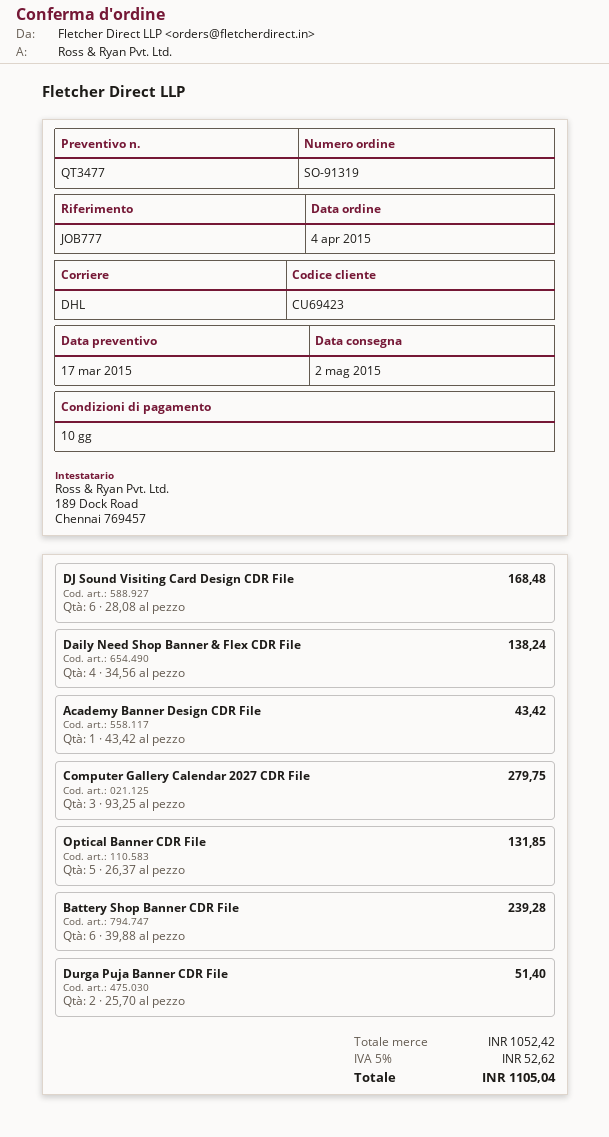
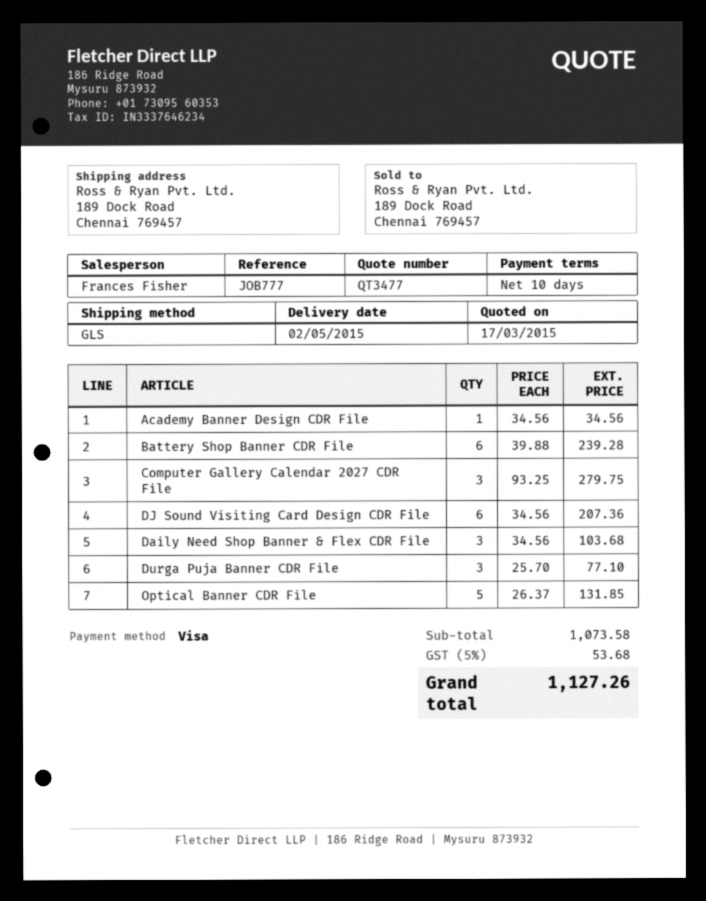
shipping method: DHL -> GLS
DJ Sound Visiting Card Design CDR File: 6 x 28.08 = 168.48 -> 6 x 34.56 = 207.36
Daily Need Shop Banner & Flex CDR File: 4 x 34.56 = 138.24 -> 3 x 34.56 = 103.68
Academy Banner Design CDR File: 1 x 43.42 = 43.42 -> 1 x 34.56 = 34.56
Durga Puja Banner CDR File: 2 x 25.70 = 51.40 -> 3 x 25.70 = 77.10
subtotal: 1052.42 -> 1073.58
tax: 5% = 52.62 -> 5% = 53.68
total: 1105.04 -> 1127.26

